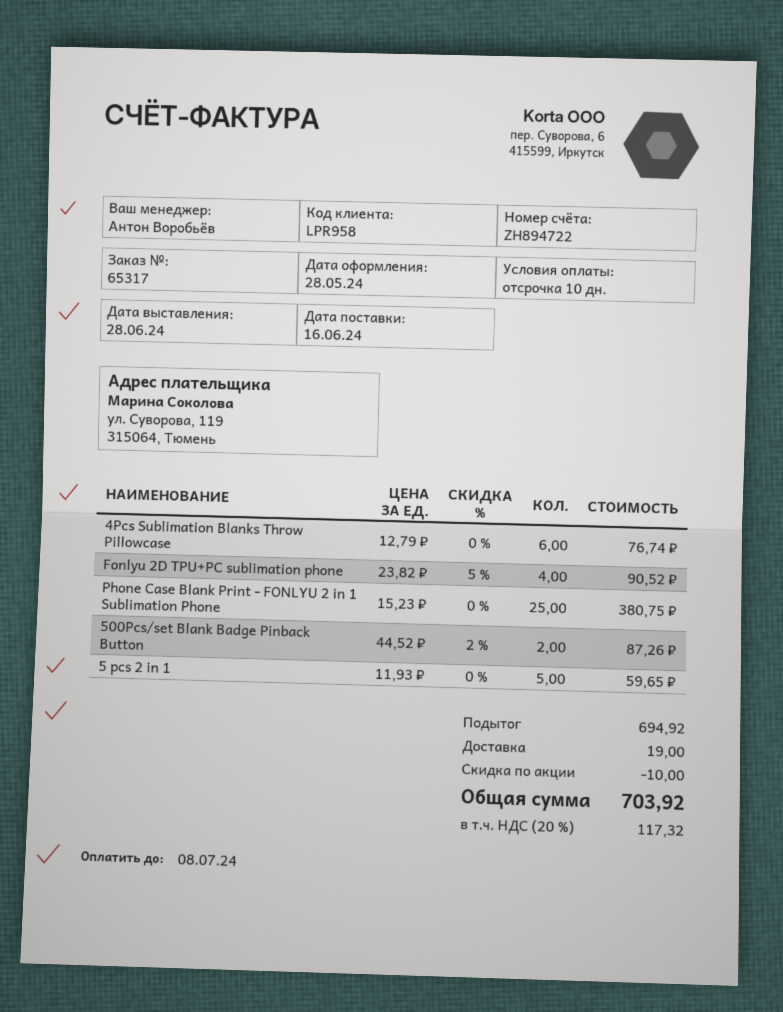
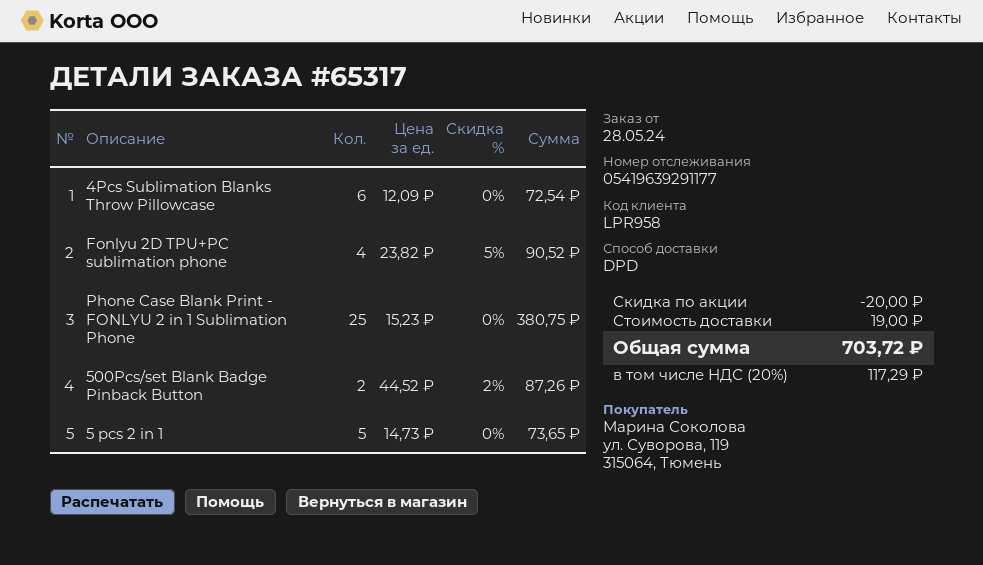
4Pcs Sublimation Blanks Throw Pillowcase: 6 x 12.79 = 76.74 -> 6 x 12.09 = 72.54
5 pcs 2 in 1: 5 x 11.93 = 59.65 -> 5 x 14.73 = 73.65
discount: 10.00 -> 20.00
tax: 20% = 117.32 -> 20% = 117.29
total: 703.92 -> 703.72

